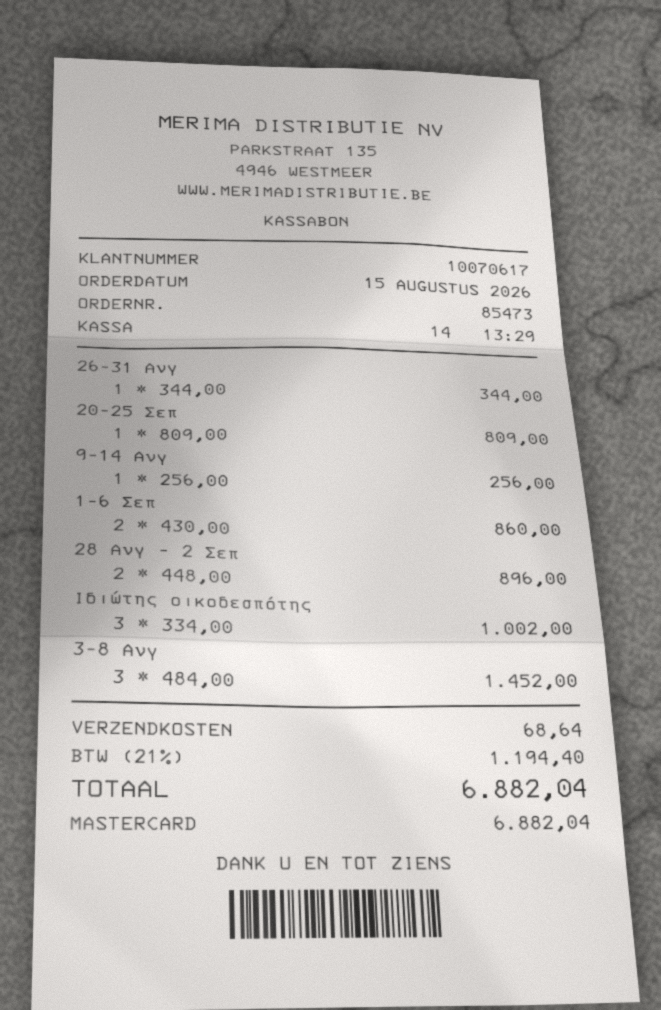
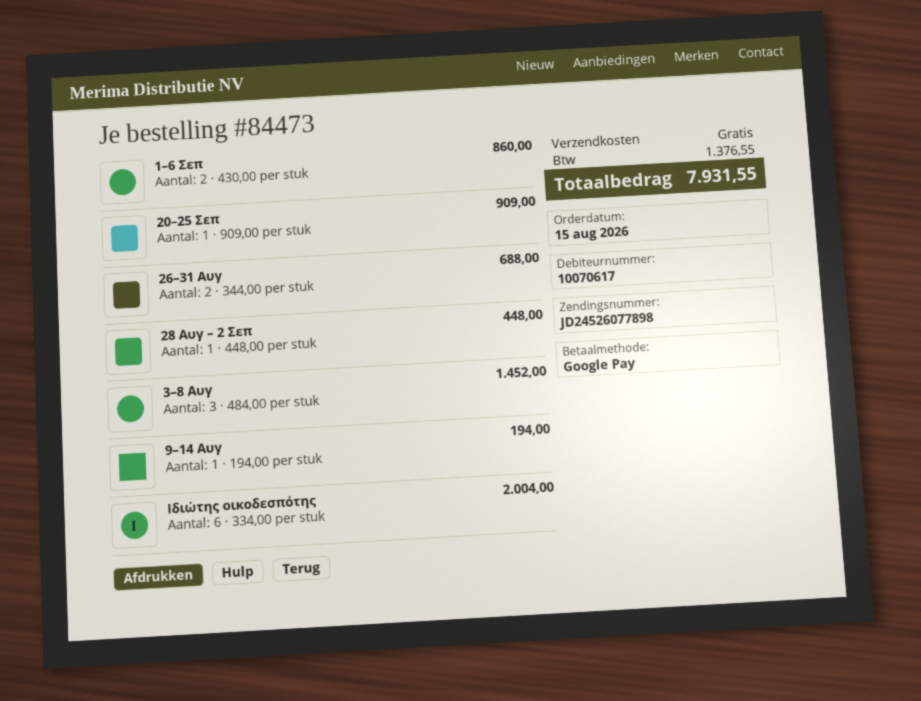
order number: 85473 -> 84473
payment method: Mastercard -> Google Pay
26–31 Αυγ: 1 x 344.00 = 344.00 -> 2 x 344.00 = 688.00
20–25 Σεπ: 1 x 809.00 = 809.00 -> 1 x 909.00 = 909.00
9–14 Αυγ: 1 x 256.00 = 256.00 -> 1 x 194.00 = 194.00
28 Αυγ – 2 Σεπ: 2 x 448.00 = 896.00 -> 1 x 448.00 = 448.00
Ιδιώτης οικοδεσπότης: 3 x 334.00 = 1002.00 -> 6 x 334.00 = 2004.00
shipping: 68.64 -> 0.00
tax: 1194.40 -> 1376.55
total: 6882.04 -> 7931.55

